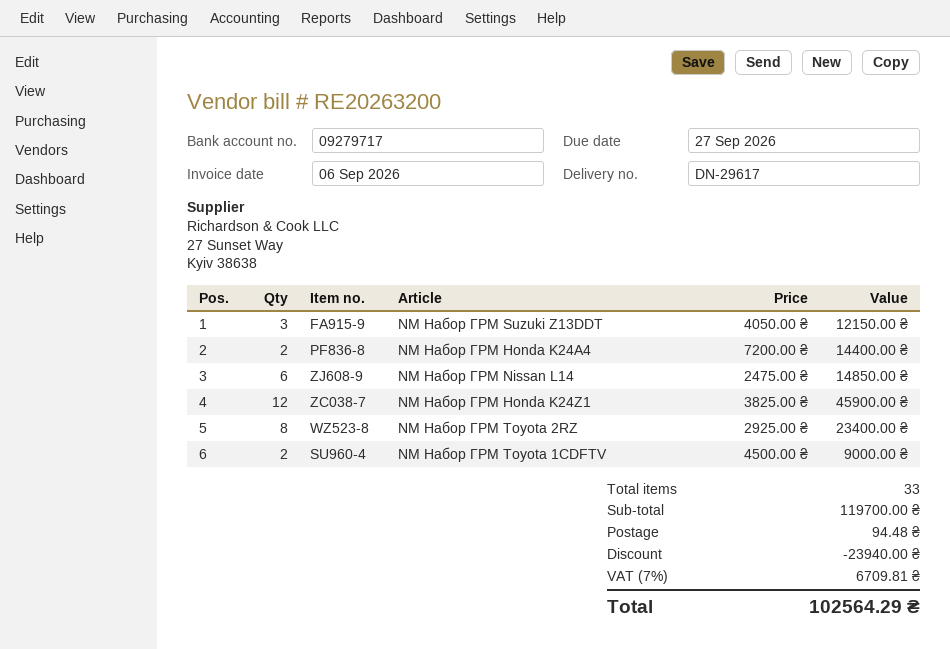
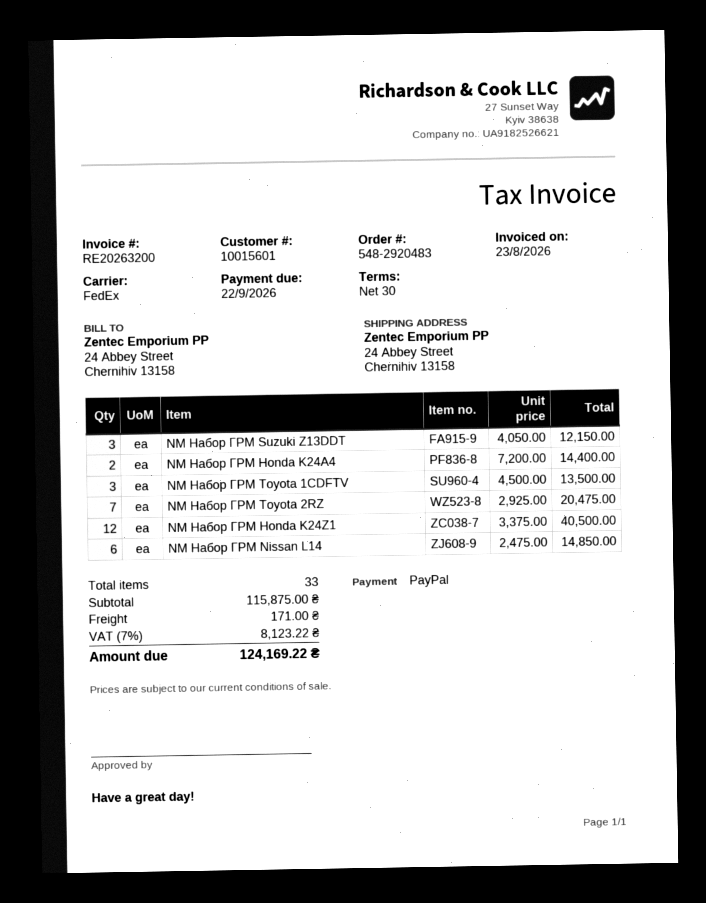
invoice date: 2026-09-06 -> 2026-08-23
due date: 2026-09-27 -> 2026-09-22
NM Набор ГРМ Honda K24Z1: 12 x 3825.00 = 45900.00 -> 12 x 3375.00 = 40500.00
NM Набор ГРМ Toyota 2RZ: 8 x 2925.00 = 23400.00 -> 7 x 2925.00 = 20475.00
NM Набор ГРМ Toyota 1CDFTV: 2 x 4500.00 = 9000.00 -> 3 x 4500.00 = 13500.00
subtotal: 119700.00 -> 115875.00
discount: 23940.00 -> none
shipping: 94.48 -> 171.00
tax: 7% = 6709.81 -> 7% = 8123.22
total: 102564.29 -> 124169.22

